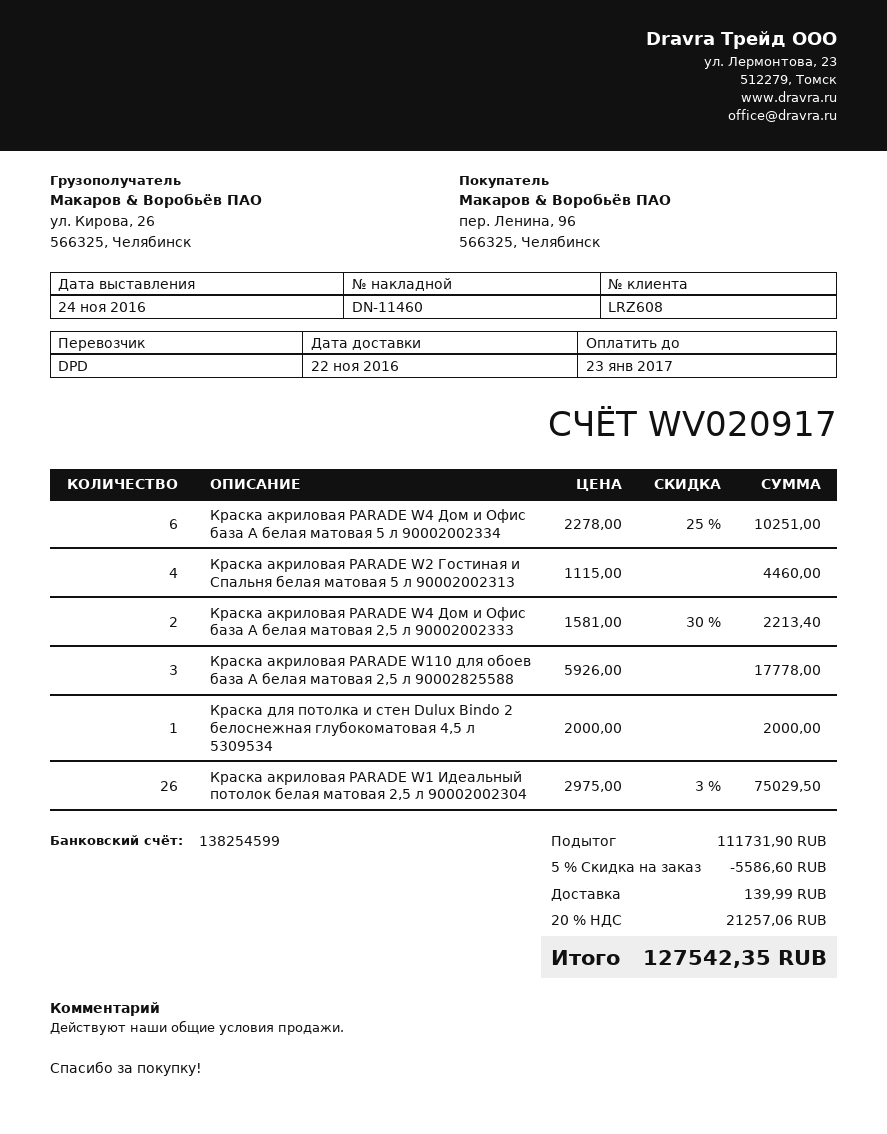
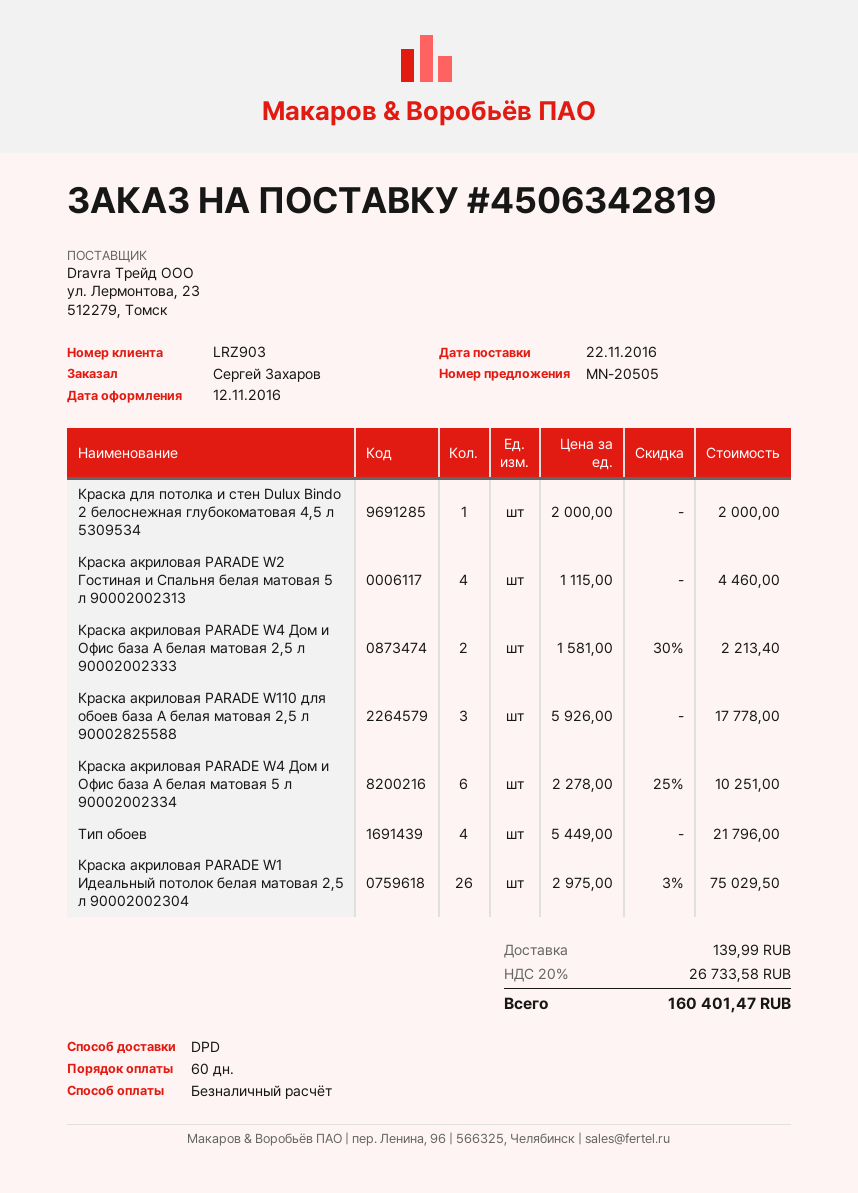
customer number: LRZ608 -> LRZ903
Тип обоев: none -> 4 x 5449.00 = 21796.00
discount: 5% = 5586.60 -> none
tax: 20% = 21257.06 -> 20% = 26733.58
total: 127542.35 -> 160401.47

